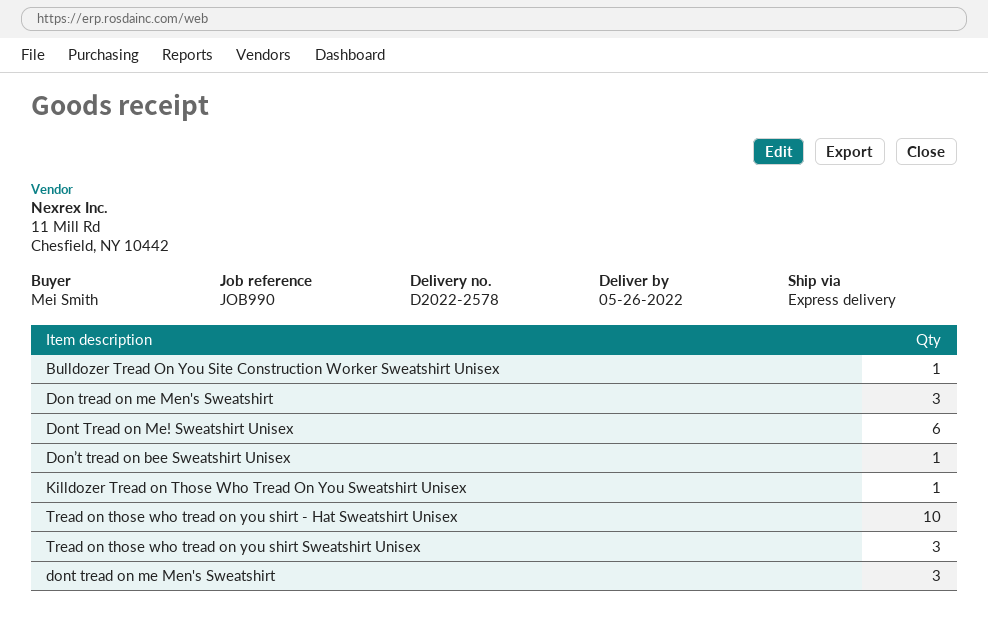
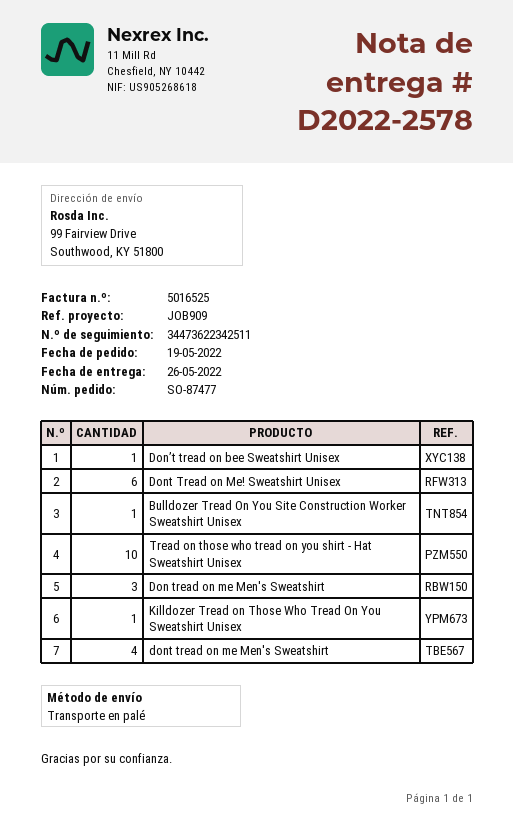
reference: JOB990 -> JOB909
shipping method: express -> pallet freight
Tread on those who tread on you shirt Sweatshirt Unisex: 3 -> none
dont tread on me Men's Sweatshirt: 3 -> 4

